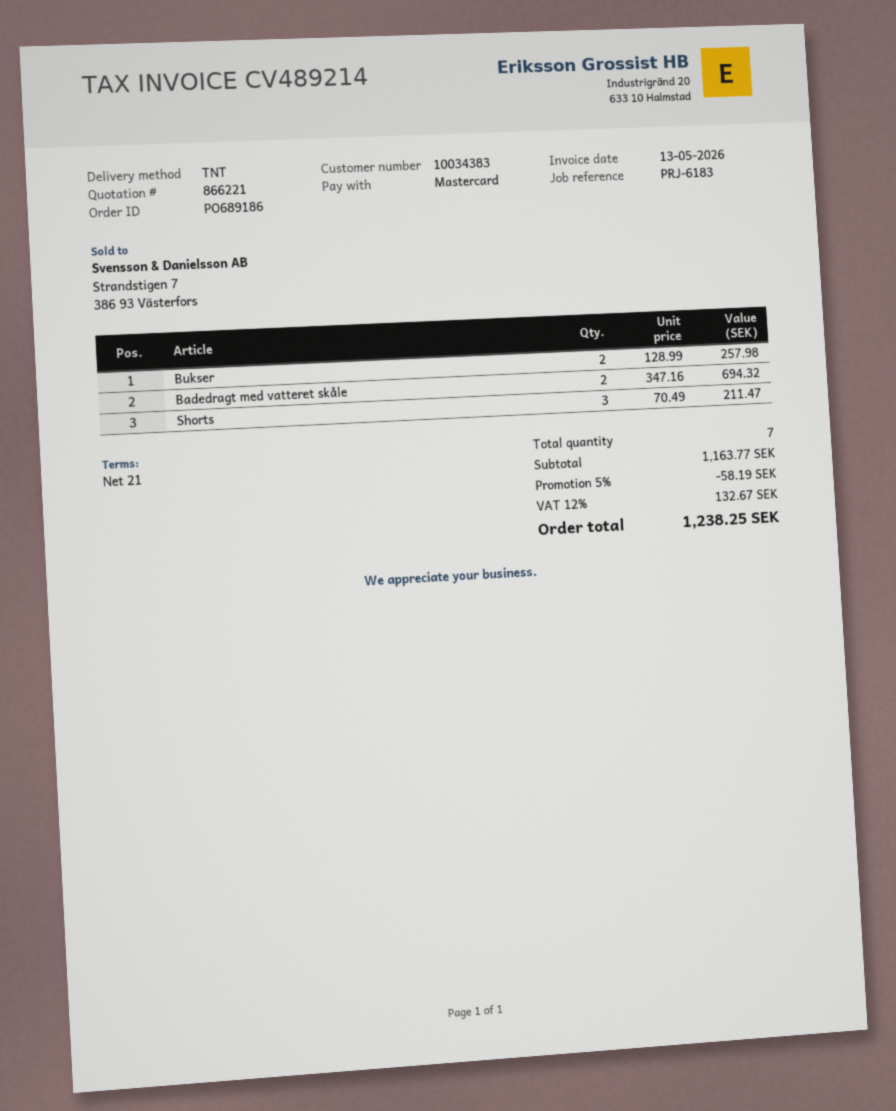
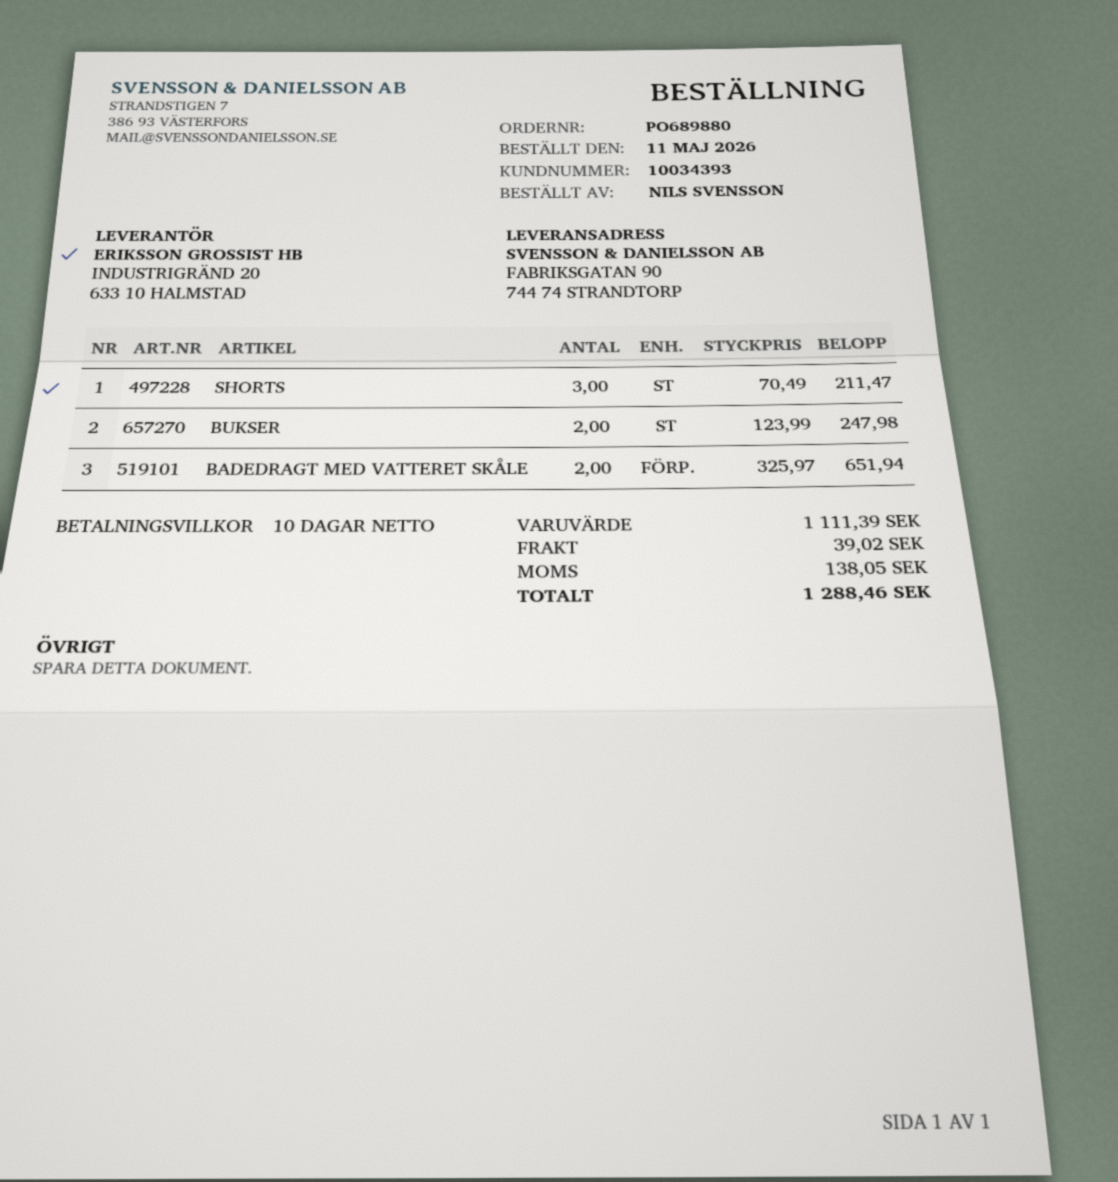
order number: PO689186 -> PO689880
payment terms: 21 days -> 10 days
customer number: 10034383 -> 10034393
Bukser: 2 x 128.99 = 257.98 -> 2 x 123.99 = 247.98
Badedragt med vatteret skåle: 2 x 347.16 = 694.32 -> 2 x 325.97 = 651.94
subtotal: 1163.77 -> 1111.39
discount: 5% = 58.19 -> none
shipping: none -> 39.02
tax: 132.67 -> 138.05
total: 1238.25 -> 1288.46

